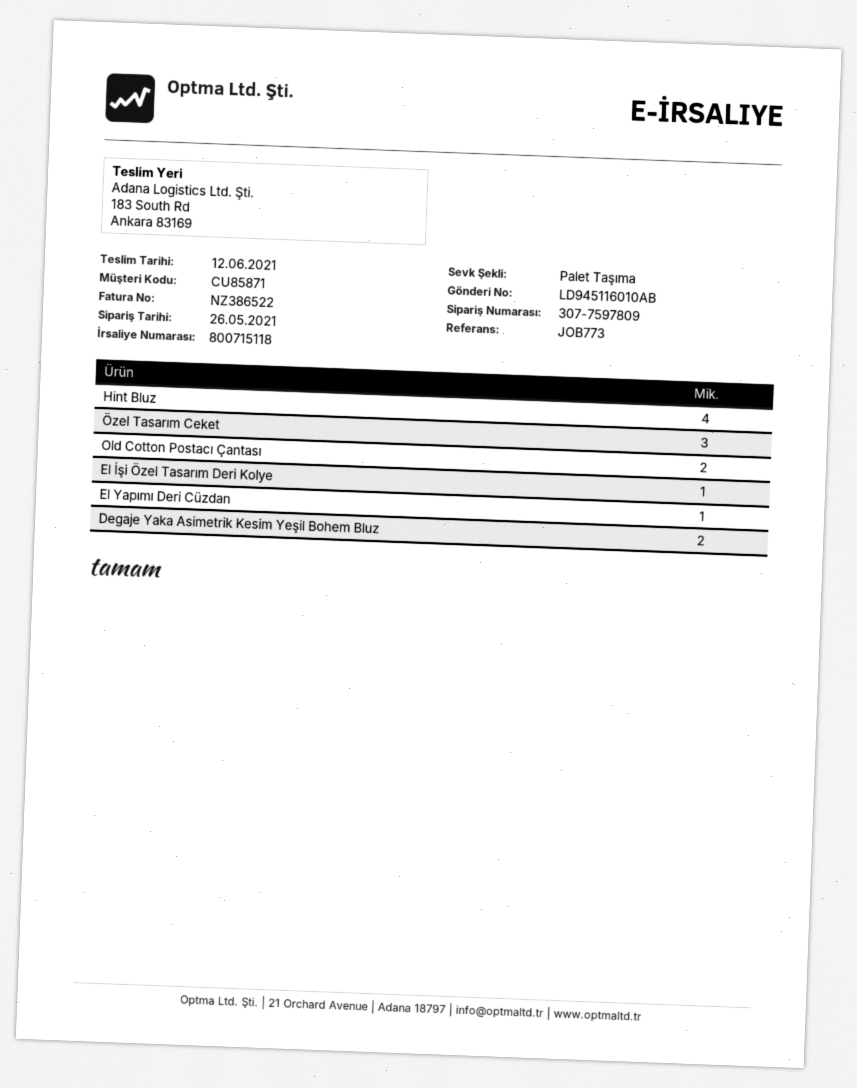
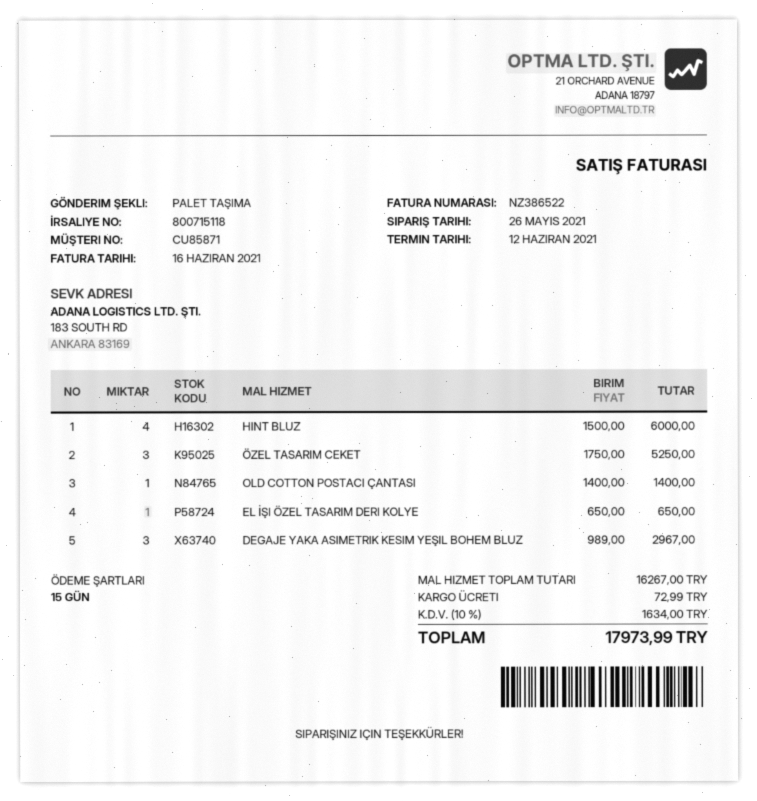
Old Cotton Postacı Çantası: 2 -> 1
El Yapımı Deri Cüzdan: 1 -> none
Degaje Yaka Asimetrik Kesim Yeşil Bohem Bluz: 2 -> 3

